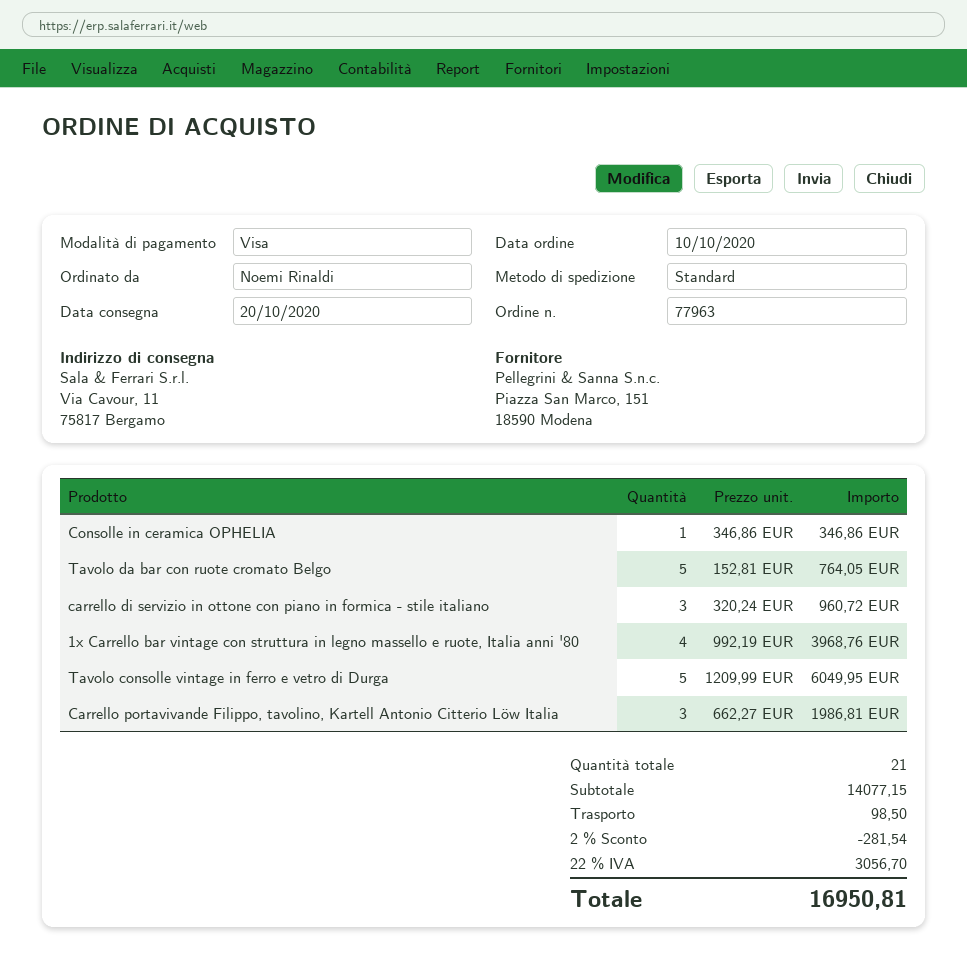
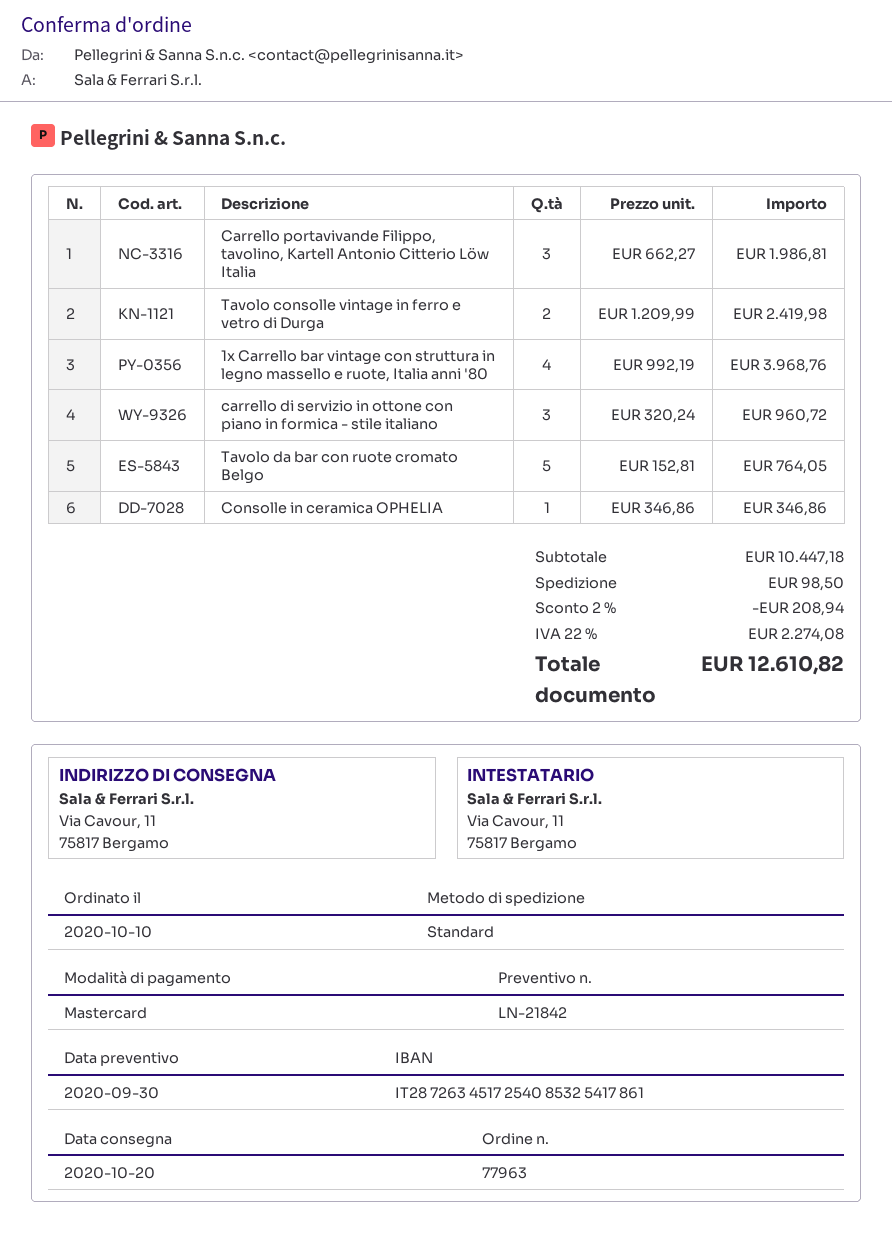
payment method: Visa -> Mastercard
Tavolo consolle vintage in ferro e vetro di Durga: 5 x 1209.99 = 6049.95 -> 2 x 1209.99 = 2419.98
subtotal: 14077.15 -> 10447.18
discount: 2% = 281.54 -> 2% = 208.94
tax: 22% = 3056.70 -> 22% = 2274.08
total: 16950.81 -> 12610.82

